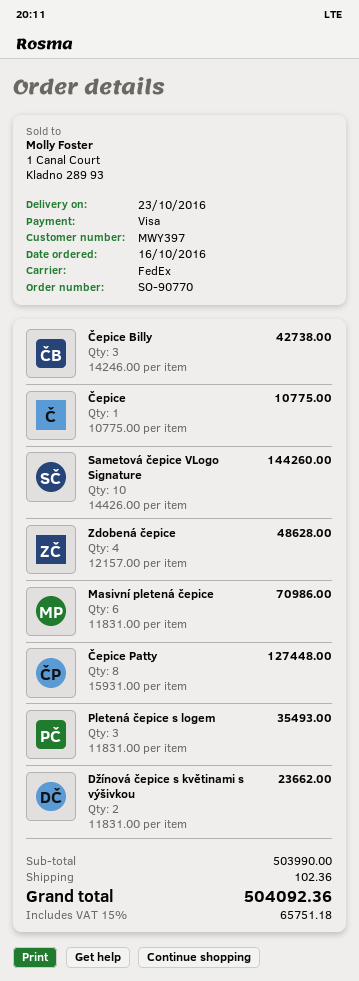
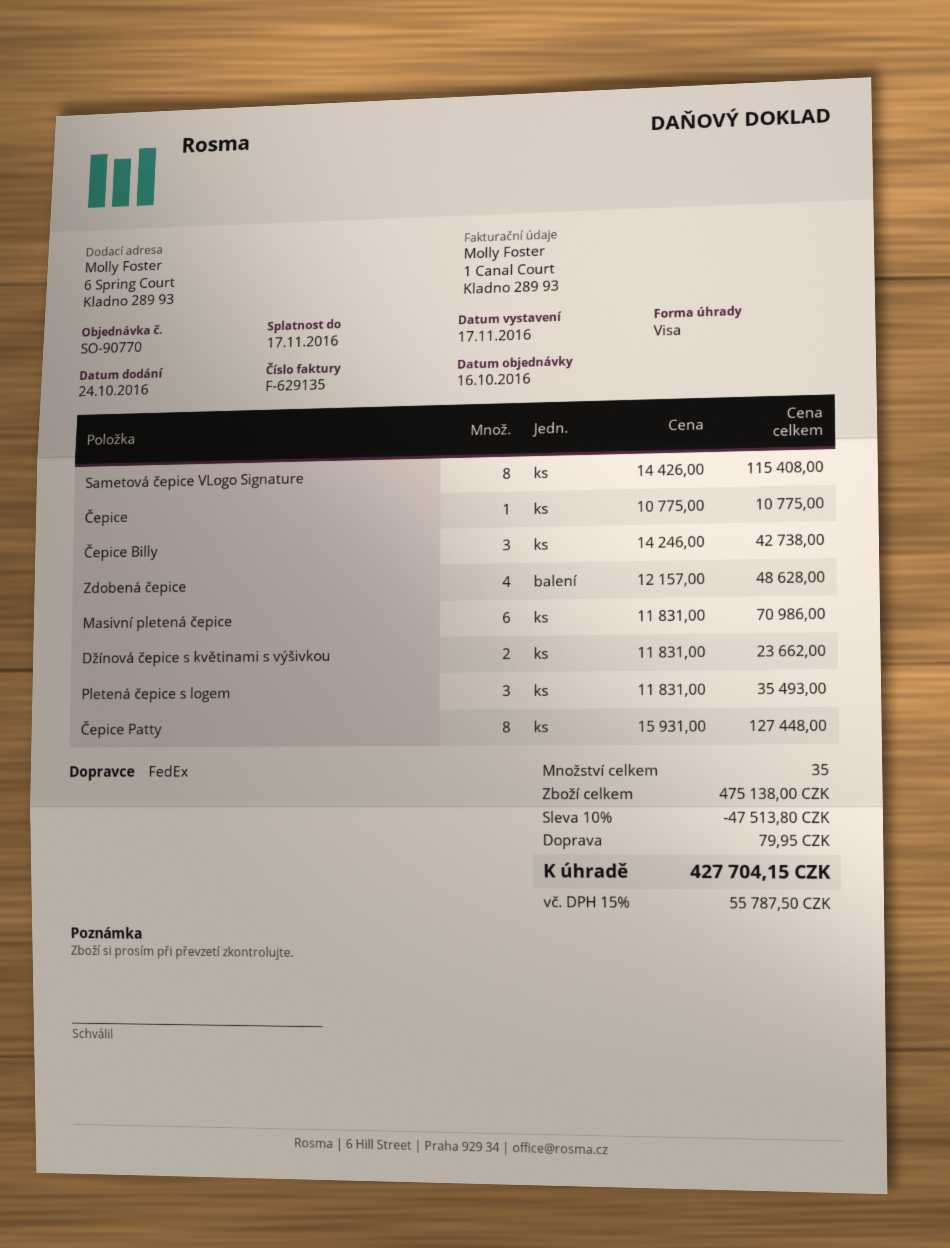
delivery date: 2016-10-23 -> 2016-10-24
Sametová čepice VLogo Signature: 10 x 14426.00 = 144260.00 -> 8 x 14426.00 = 115408.00
subtotal: 503990.00 -> 475138.00
discount: none -> 10% = 47513.80
shipping: 102.36 -> 79.95
tax: 15% = 65751.18 -> 15% = 55787.50
total: 504092.36 -> 427704.15

